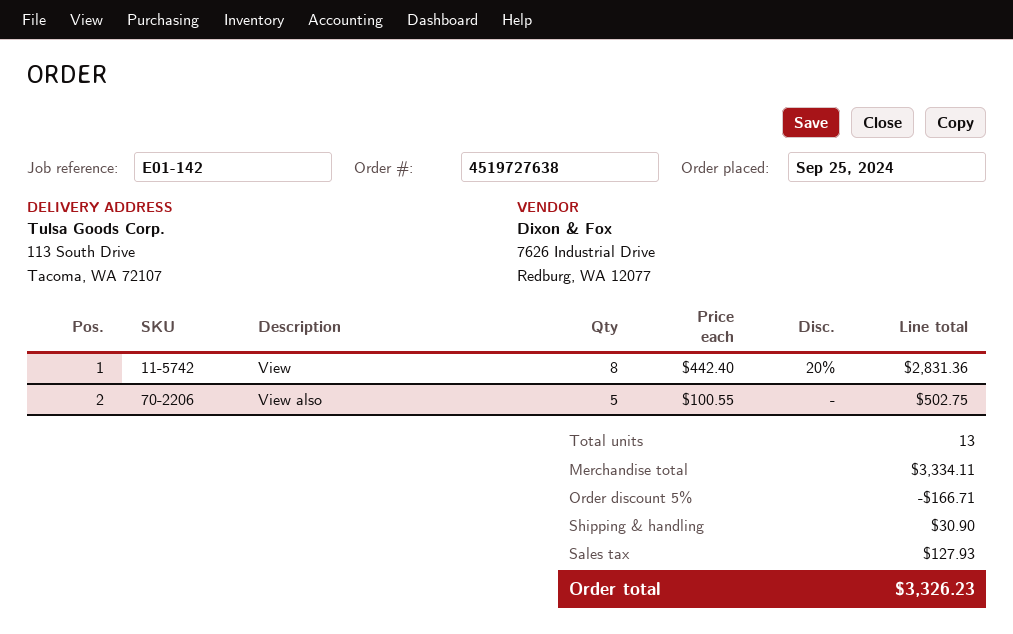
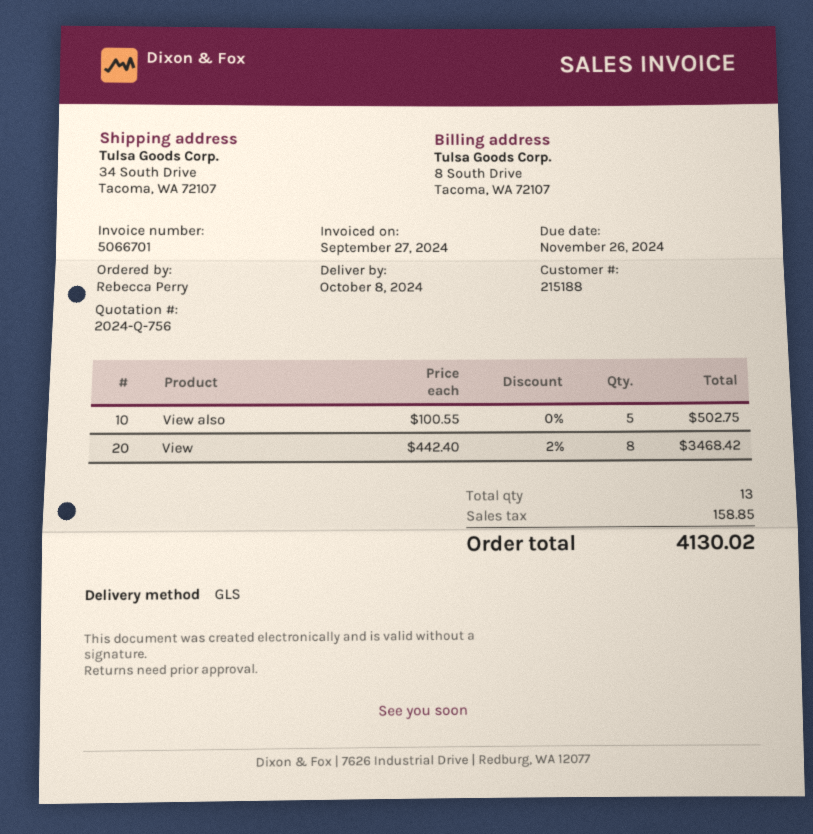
ship to: 113 South Drive, Tacoma, WA 72107 -> 34 South Drive, Tacoma, WA 72107
View: 8 x 442.40 - 20% = 2831.36 -> 8 x 442.40 - 2% = 3468.42
discount: 5% = 166.71 -> none
shipping: 30.90 -> none
tax: 127.93 -> 158.85
total: 3326.23 -> 4130.02

